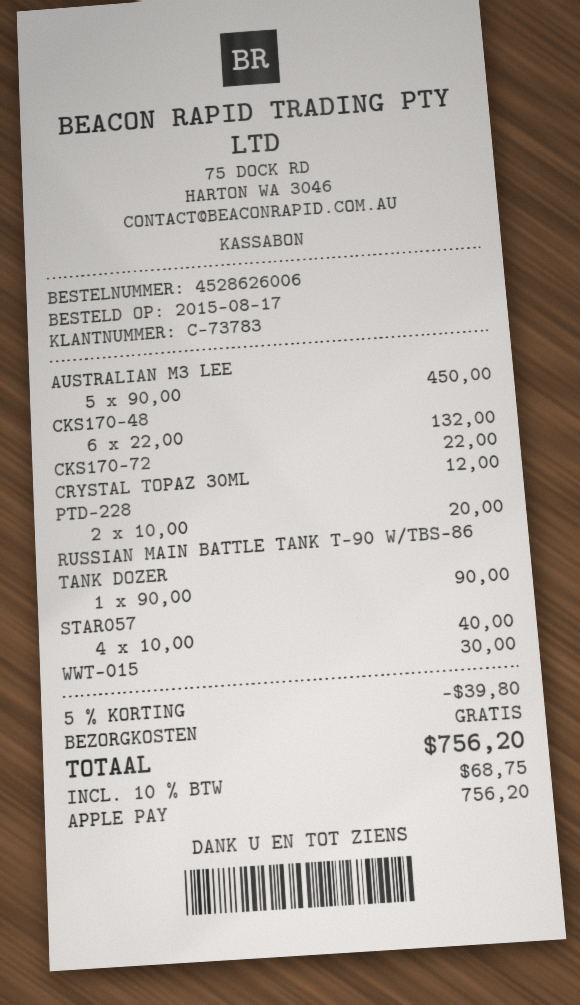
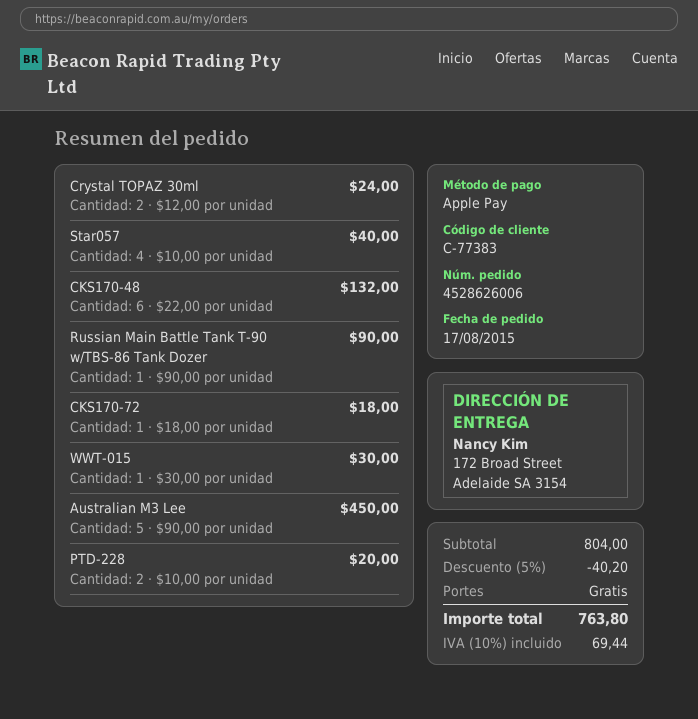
customer number: C-73783 -> C-77383
CKS170-72: 1 x 22.00 = 22.00 -> 1 x 18.00 = 18.00
CRYSTAL TOPAZ 30ML: 1 x 12.00 = 12.00 -> 2 x 12.00 = 24.00
discount: 5% = 39.80 -> 5% = 40.20
tax: 10% = 68.75 -> 10% = 69.44
total: 756.20 -> 763.80

